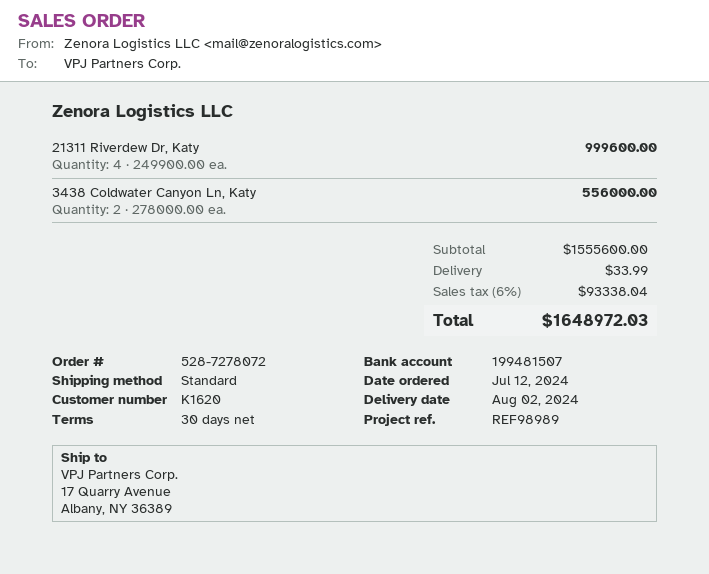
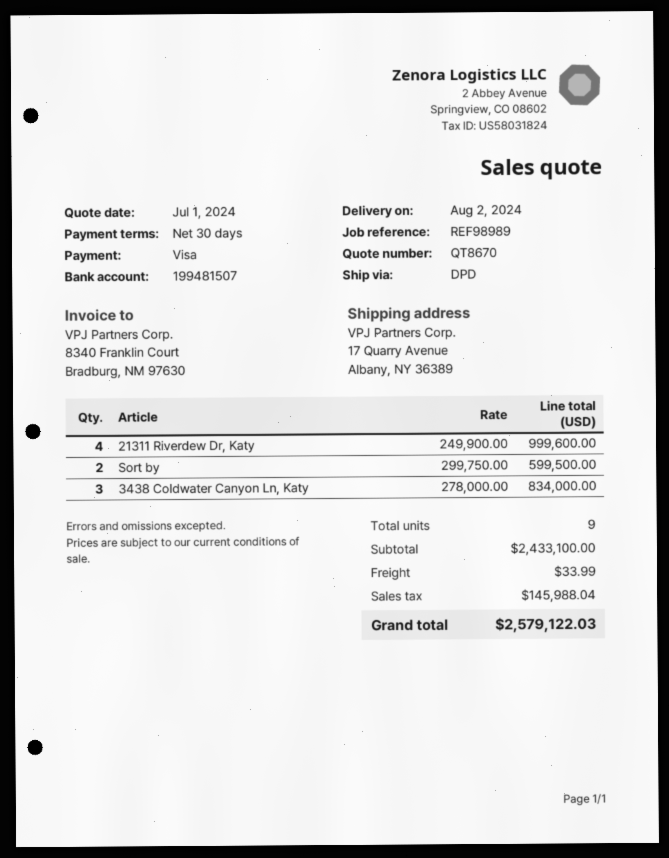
shipping method: standard -> DPD
3438 Coldwater Canyon Ln, Katy: 2 x 278000.00 = 556000.00 -> 3 x 278000.00 = 834000.00
Sort by: none -> 2 x 299750.00 = 599500.00
subtotal: 1555600.00 -> 2433100.00
tax: 93338.04 -> 145988.04
total: 1648972.03 -> 2579122.03

